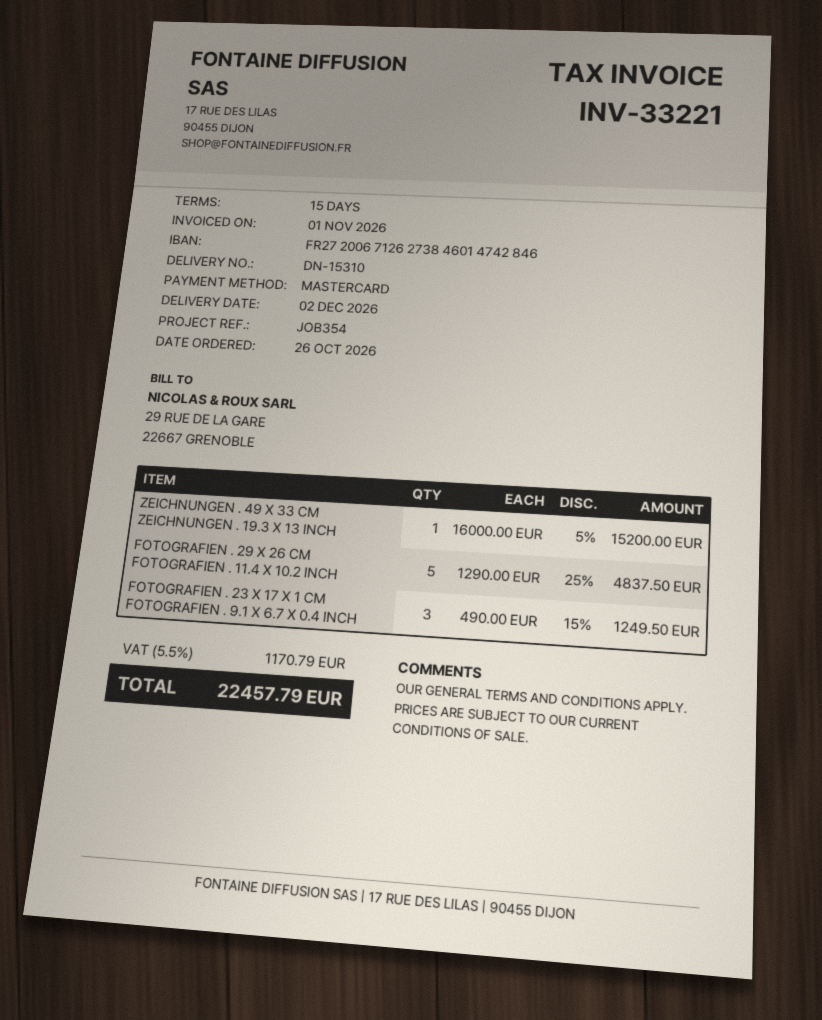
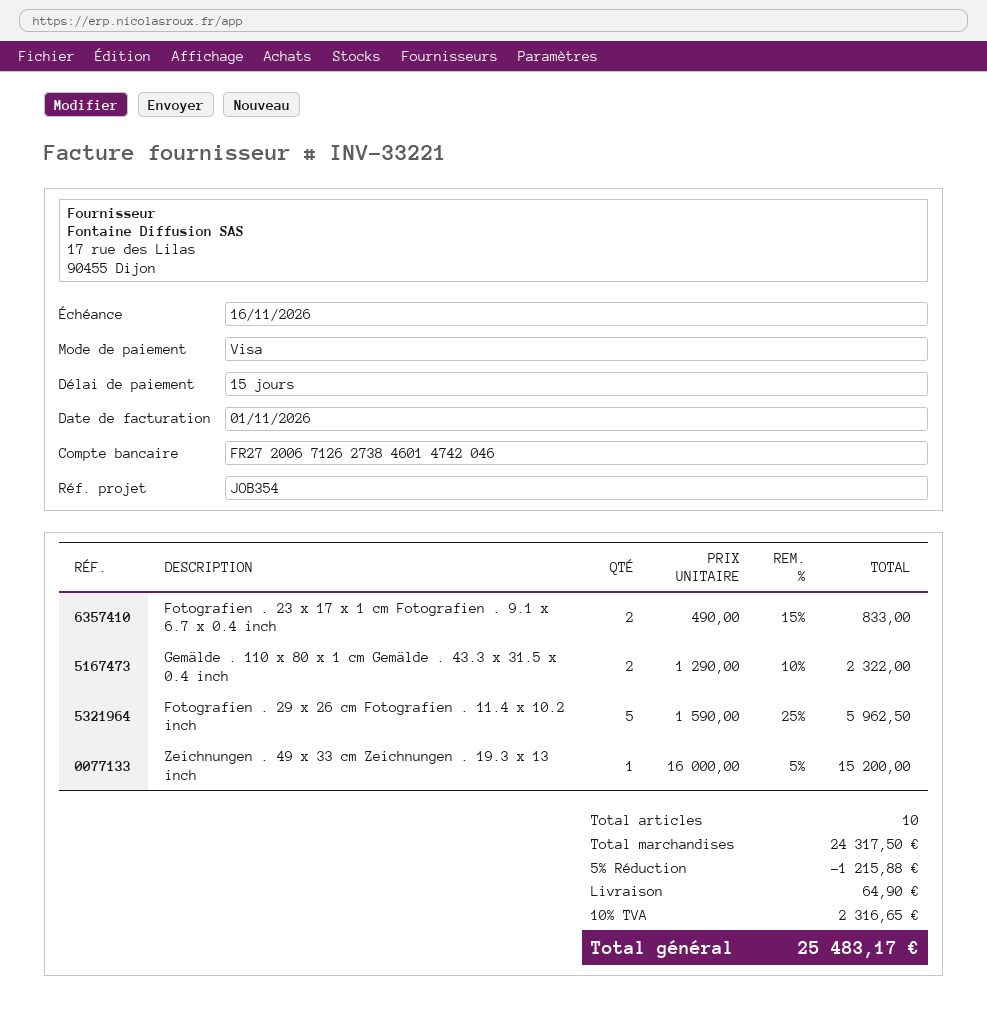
payment method: Mastercard -> Visa
bank account: FR2720067126273846014742846 -> FR2720067126273846014742046
FOTOGRAFIEN . 29 X 26 CM FOTOGRAFIEN . 11.4 X 10.2 INCH: 5 x 1290.00 - 25% = 4837.50 -> 5 x 1590.00 - 25% = 5962.50
FOTOGRAFIEN . 23 X 17 X 1 CM FOTOGRAFIEN . 9.1 X 6.7 X 0.4 INCH: 3 x 490.00 - 15% = 1249.50 -> 2 x 490.00 - 15% = 833.00
Gemälde . 110 x 80 x 1 cm Gemälde . 43.3 x 31.5 x 0.4 inch: none -> 2 x 1290.00 - 10% = 2322.00
discount: none -> 5% = 1215.88
shipping: none -> 64.90
tax: 5.5% = 1170.79 -> 10% = 2316.65
total: 22457.79 -> 25483.17

